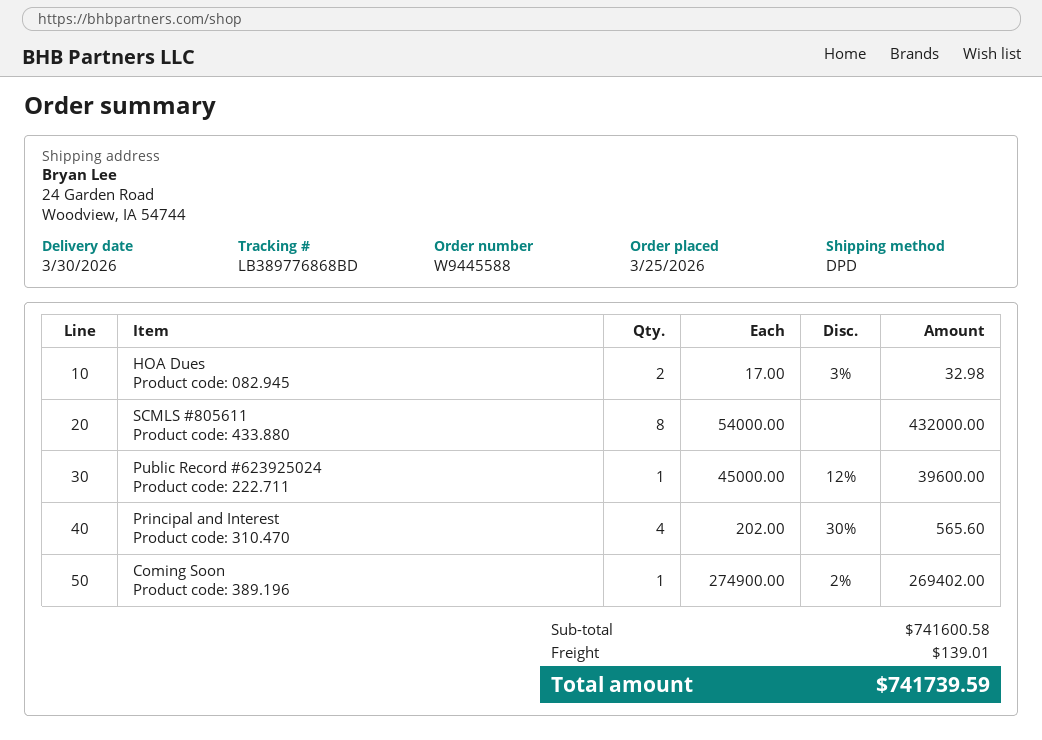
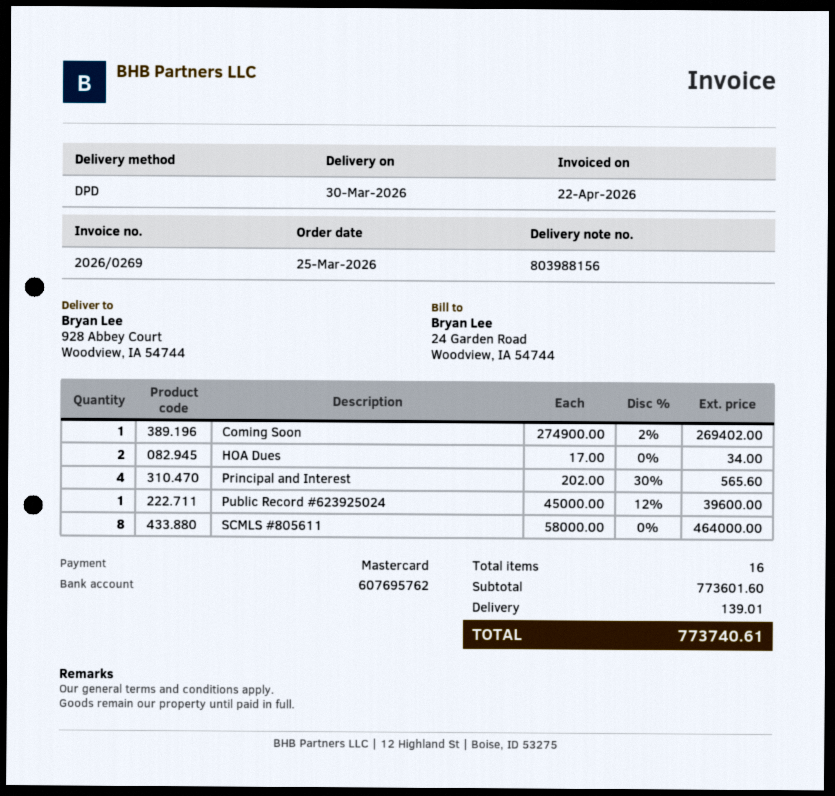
ship to: 24 Garden Road, Woodview, IA 54744 -> 928 Abbey Court, Woodview, IA 54744
HOA Dues: 2 x 17.00 - 3% = 32.98 -> 2 x 17.00 = 34.00
SCMLS #805611: 8 x 54000.00 = 432000.00 -> 8 x 58000.00 = 464000.00
subtotal: 741600.58 -> 773601.60
total: 741739.59 -> 773740.61

